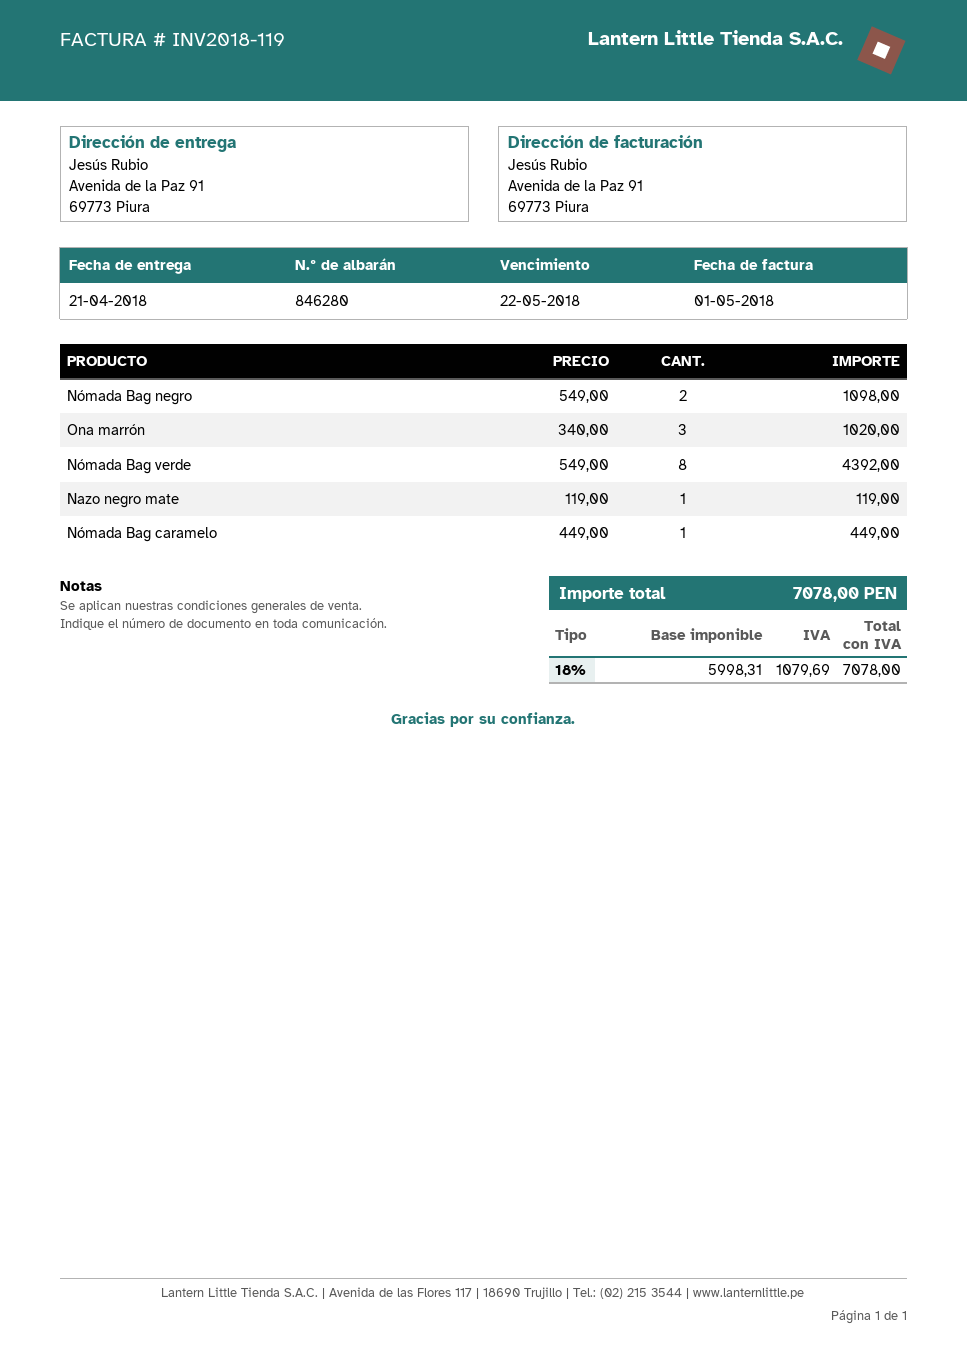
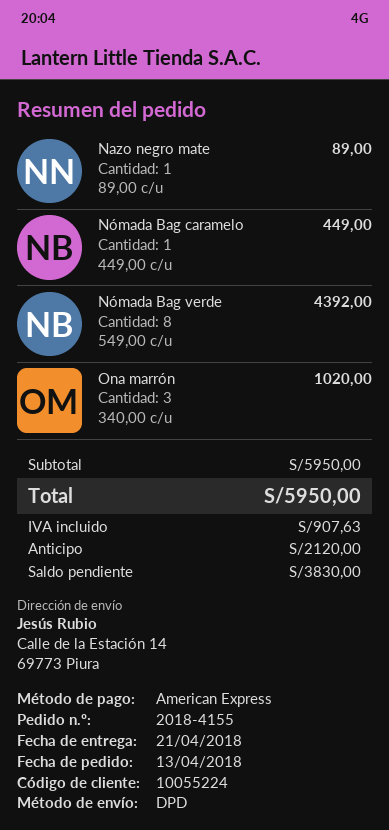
ship to: Avenida de la Paz 91, 69773 Piura -> Calle de la Estación 14, 69773 Piura
Nómada Bag negro: 2 x 549.00 = 1098.00 -> none
Nazo negro mate: 1 x 119.00 = 119.00 -> 1 x 89.00 = 89.00
tax: 1079.69 -> 907.63
total: 7078.00 -> 5950.00

